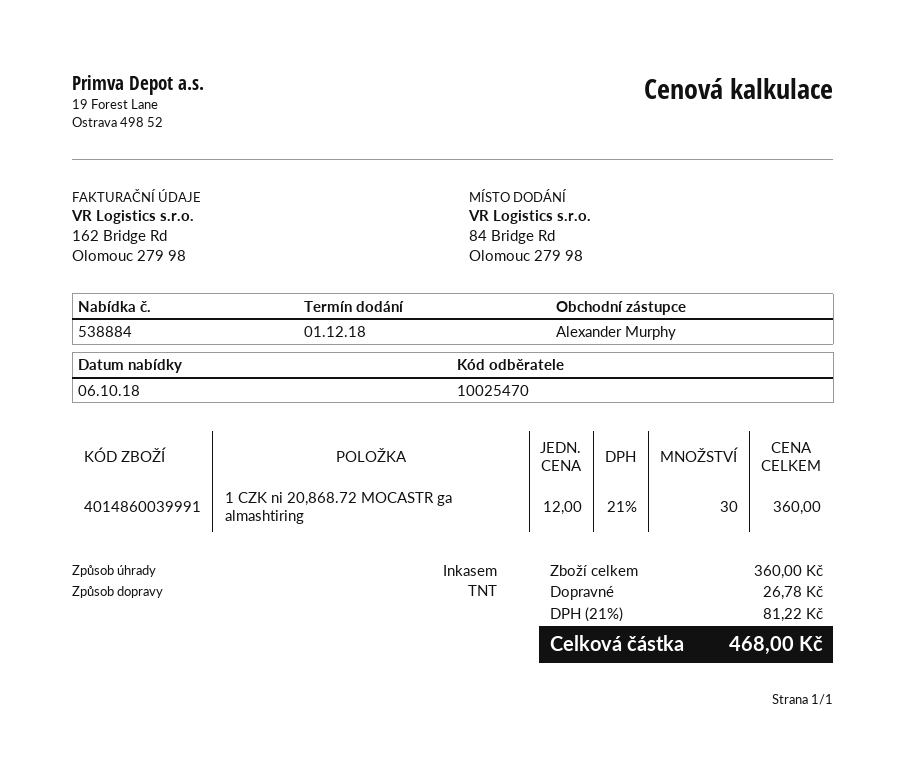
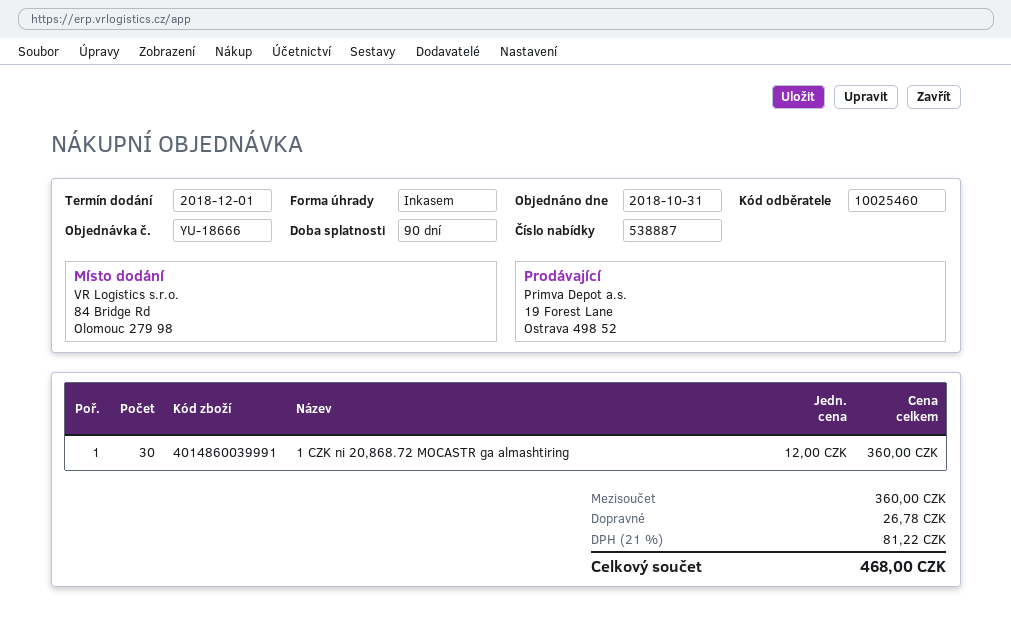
quote number: 538884 -> 538887
customer number: 10025470 -> 10025460

